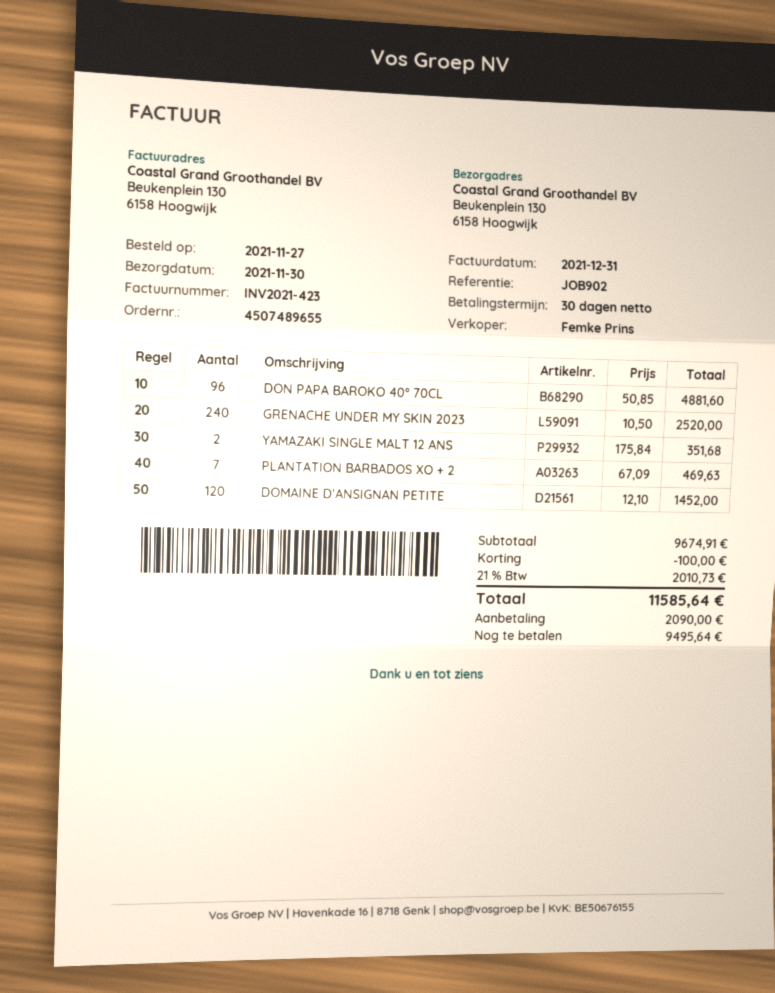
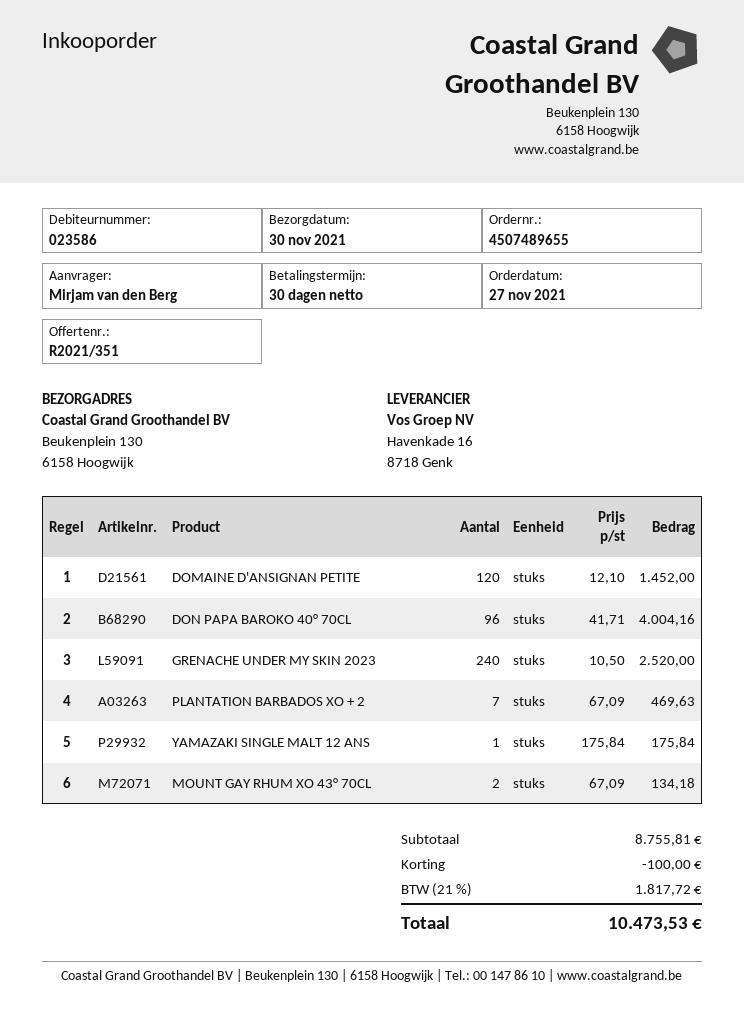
DON PAPA BAROKO 40° 70CL: 96 x 50.85 = 4881.60 -> 96 x 41.71 = 4004.16
YAMAZAKI SINGLE MALT 12 ANS: 2 x 175.84 = 351.68 -> 1 x 175.84 = 175.84
MOUNT GAY RHUM XO 43° 70CL: none -> 2 x 67.09 = 134.18
subtotal: 9674.91 -> 8755.81
tax: 21% = 2010.73 -> 21% = 1817.72
total: 11585.64 -> 10473.53

